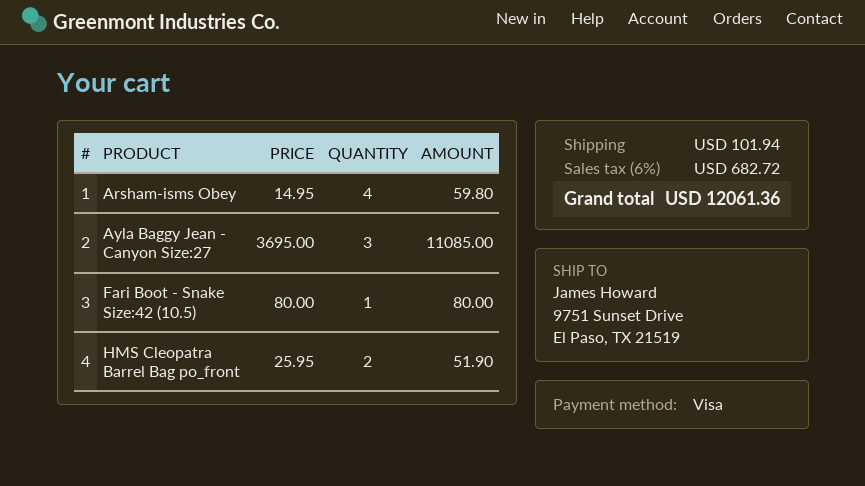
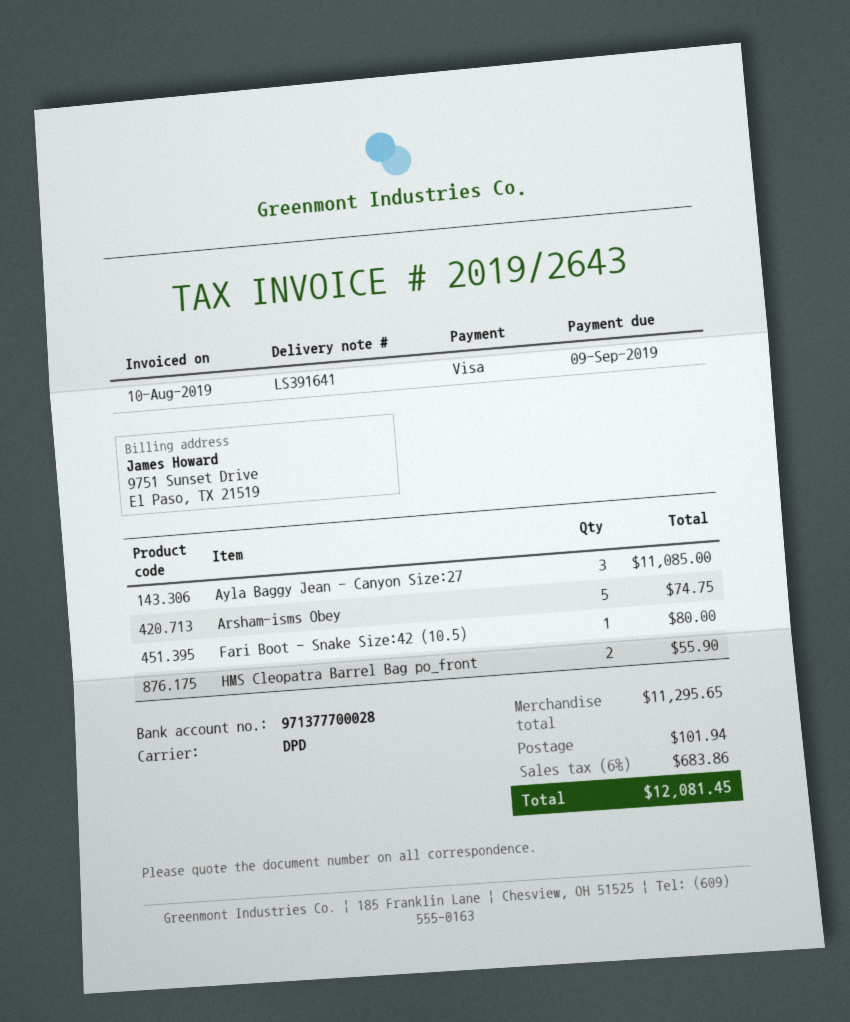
Arsham-isms Obey: 4 for 59.80 -> 5 for 74.75
HMS Cleopatra Barrel Bag po_front: 2 for 51.90 -> 2 for 55.90
tax: 6% = 682.72 -> 6% = 683.86
total: 12061.36 -> 12081.45

